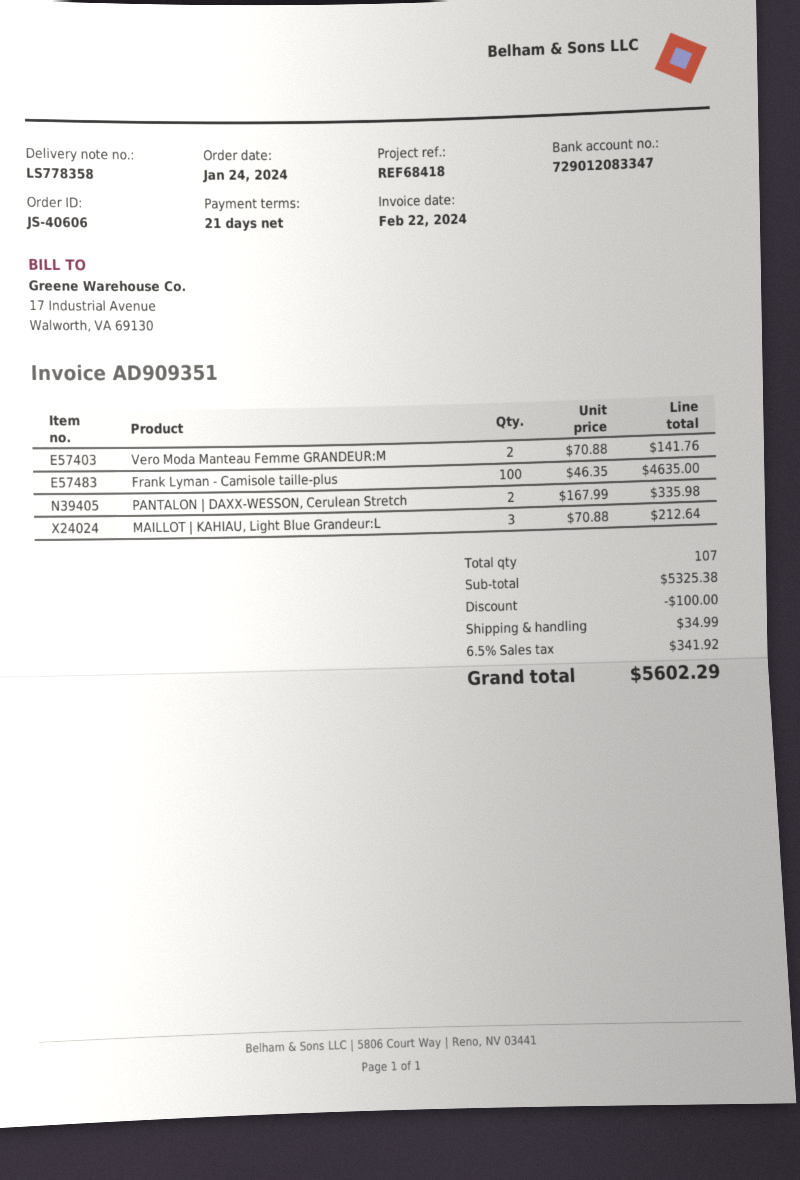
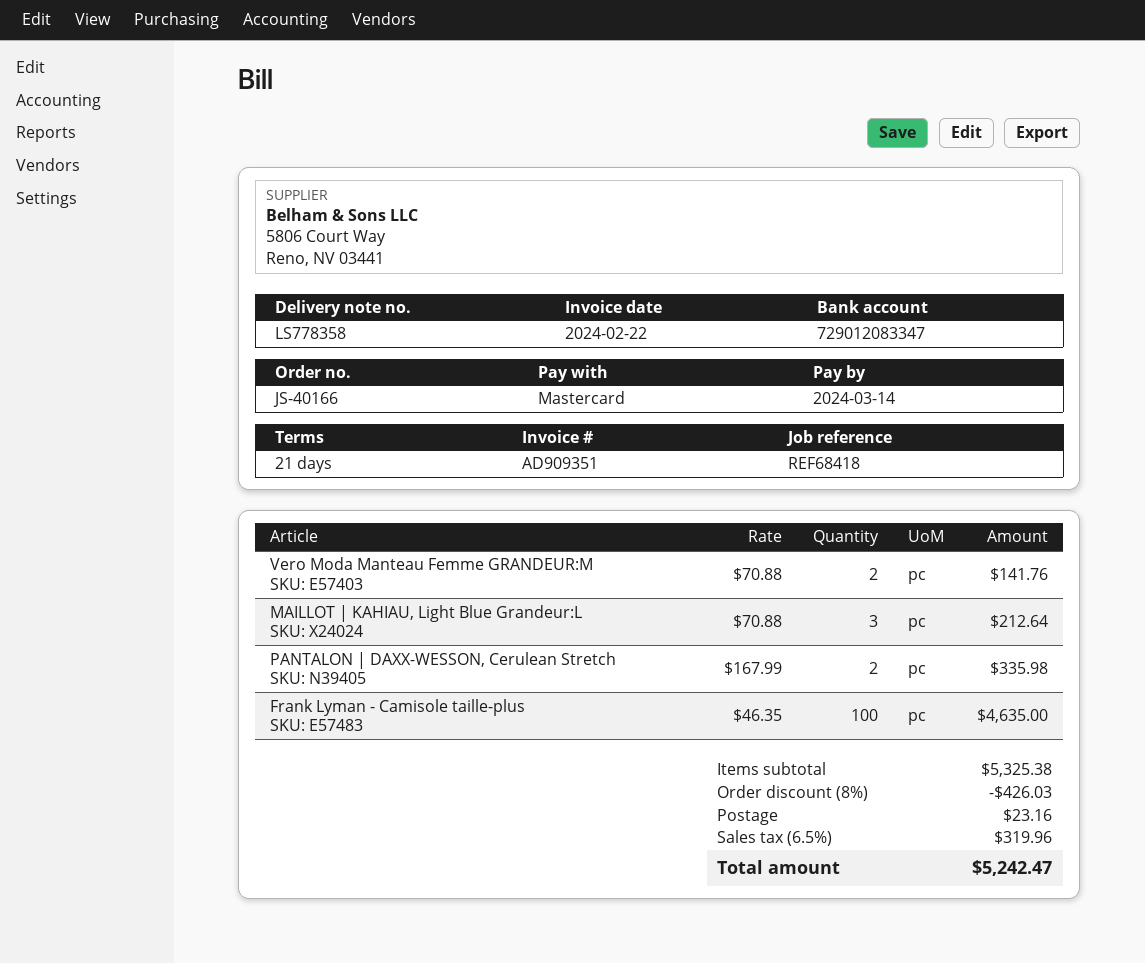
order number: JS-40606 -> JS-40166
discount: 100.00 -> 426.03
shipping: 34.99 -> 23.16
tax: 6.5% = 341.92 -> 6.5% = 319.96
total: 5602.29 -> 5242.47

